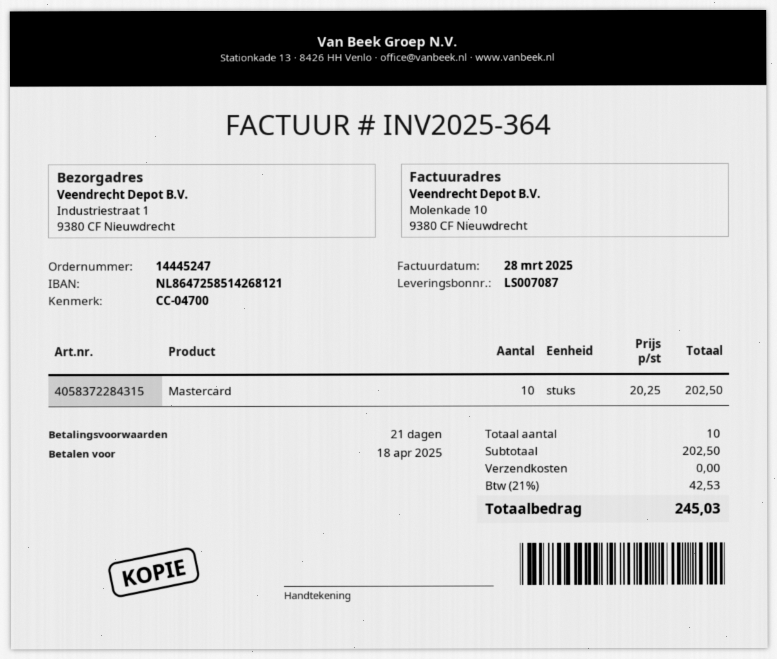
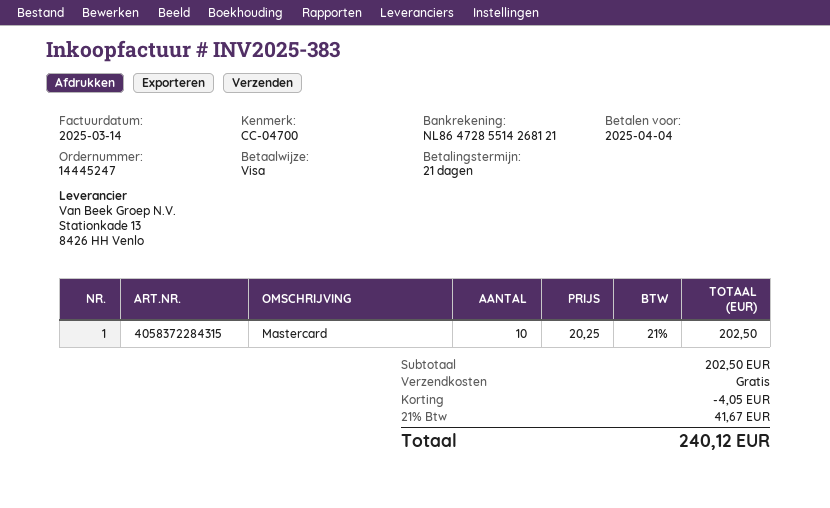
invoice number: INV2025-364 -> INV2025-383
invoice date: 2025-03-28 -> 2025-03-14
due date: 2025-04-18 -> 2025-04-04
bank account: NL8647258514268121 -> NL8647285514268121
discount: none -> 4.05
tax: 21% = 42.53 -> 21% = 41.67
total: 245.03 -> 240.12

